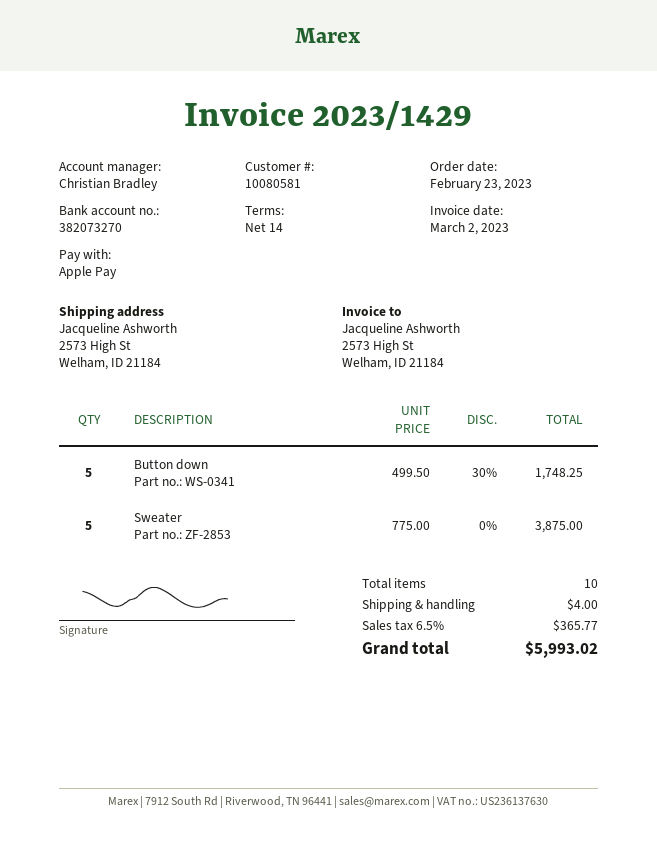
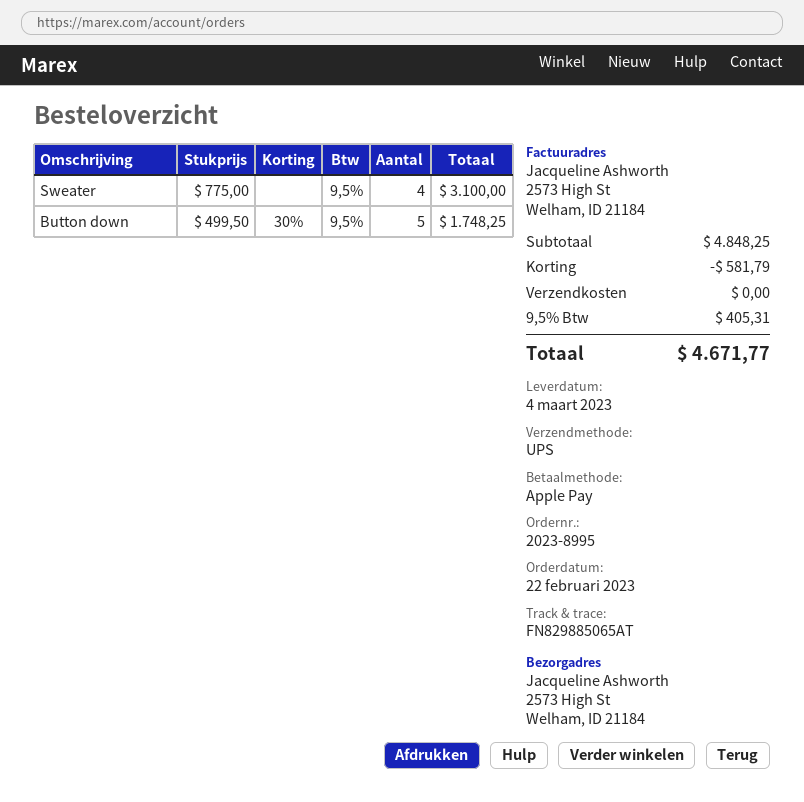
order date: 2023-02-23 -> 2023-02-22
Sweater: 5 x 775.00 = 3875.00 -> 4 x 775.00 = 3100.00
discount: none -> 581.79
shipping: 4.00 -> 0.00
tax: 6.5% = 365.77 -> 9.5% = 405.31
total: 5993.02 -> 4671.77

